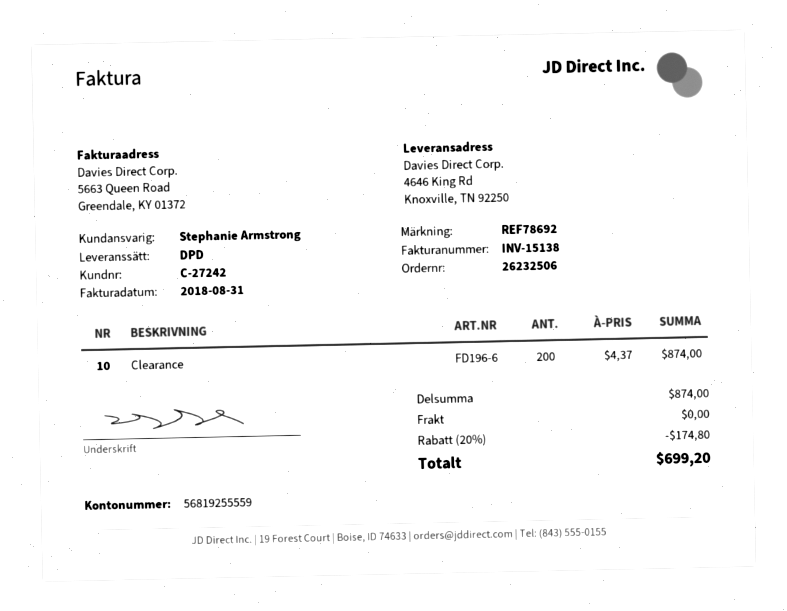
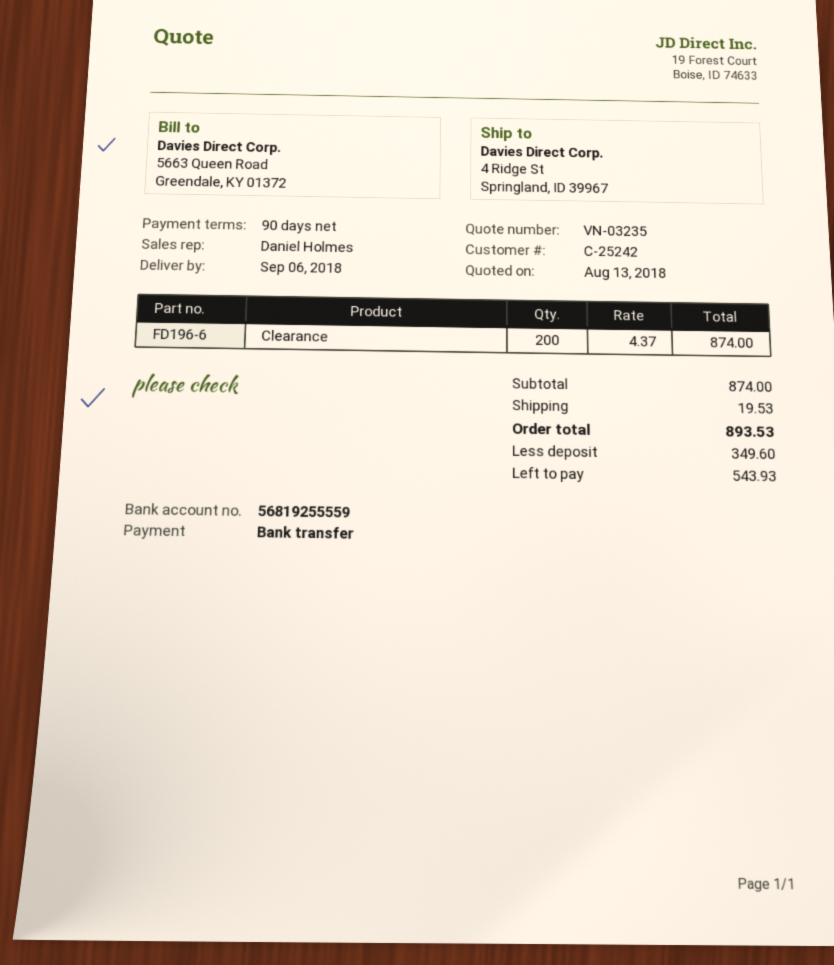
customer number: C-27242 -> C-25242
sales rep: Stephanie Armstrong -> Daniel Holmes
ship to: 4646 King Rd, Knoxville, TN 92250 -> 4 Ridge St, Springland, ID 39967
discount: 20% = 174.80 -> none
shipping: 0.00 -> 19.53
total: 699.20 -> 893.53

